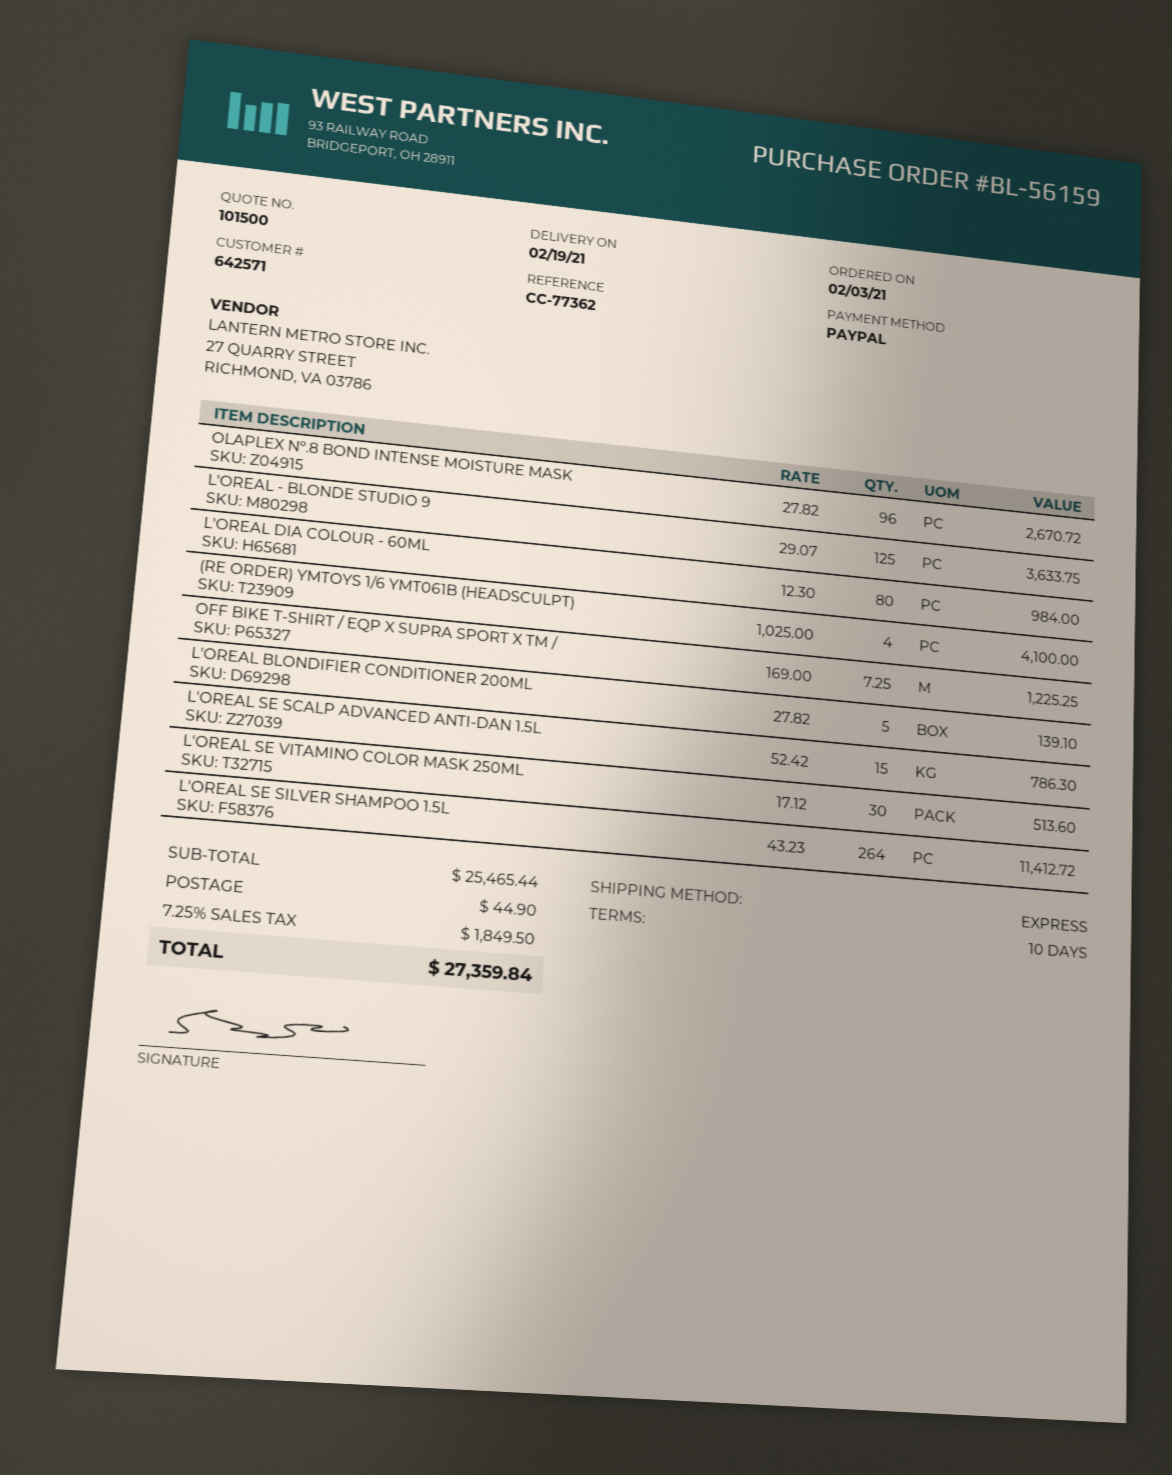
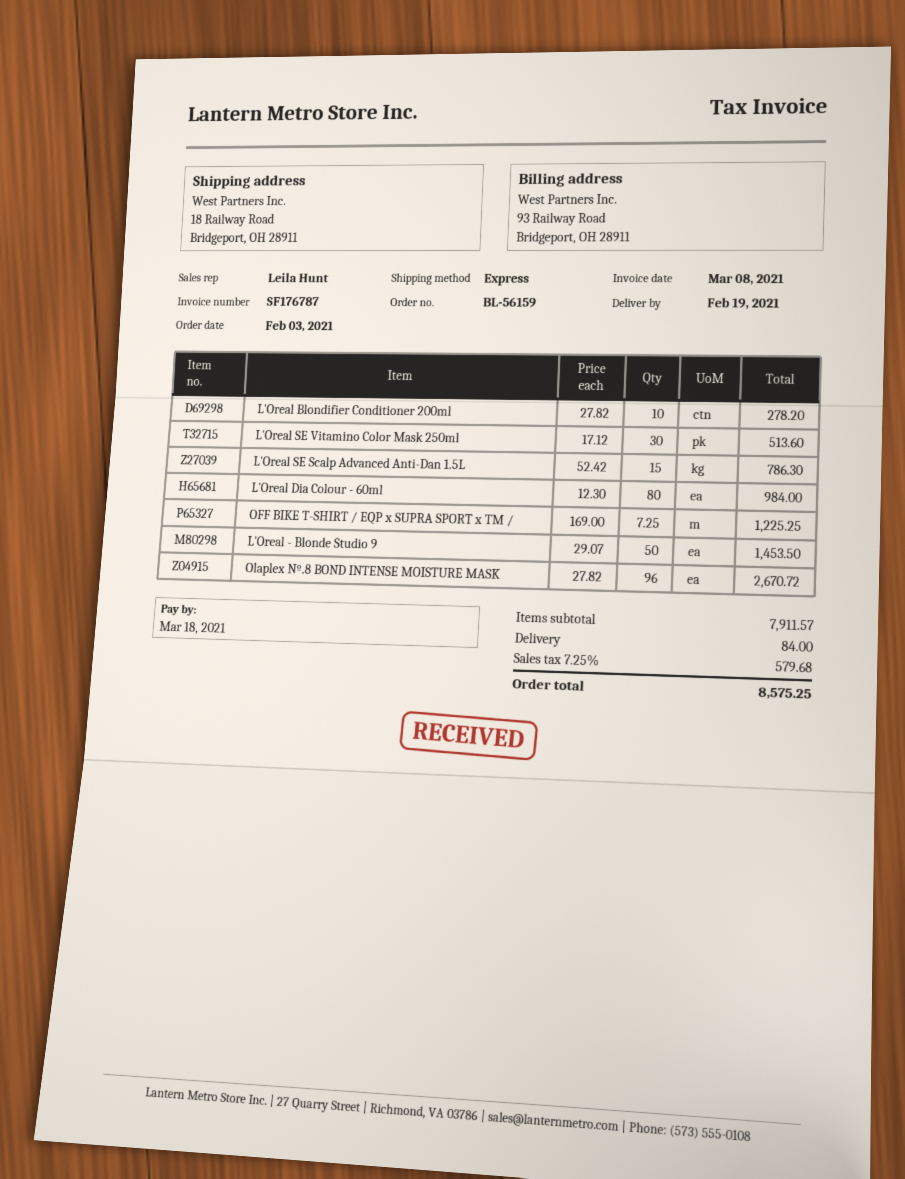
L'OREAL - BLONDE STUDIO 9: 125 x 29.07 = 3633.75 -> 50 x 29.07 = 1453.50
(RE ORDER) YMTOYS 1/6 YMT061B (HEADSCULPT): 4 x 1025.00 = 4100.00 -> none
L'OREAL BLONDIFIER CONDITIONER 200ML: 5 x 27.82 = 139.10 -> 10 x 27.82 = 278.20
L'OREAL SE SILVER SHAMPOO 1.5L: 264 x 43.23 = 11412.72 -> none
subtotal: 25465.44 -> 7911.57
shipping: 44.90 -> 84.00
tax: 7.25% = 1849.50 -> 7.25% = 579.68
total: 27359.84 -> 8575.25

